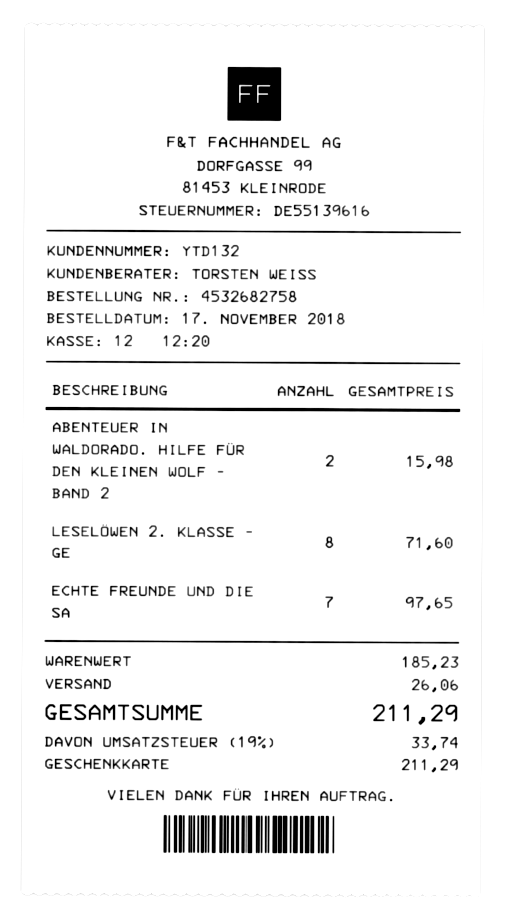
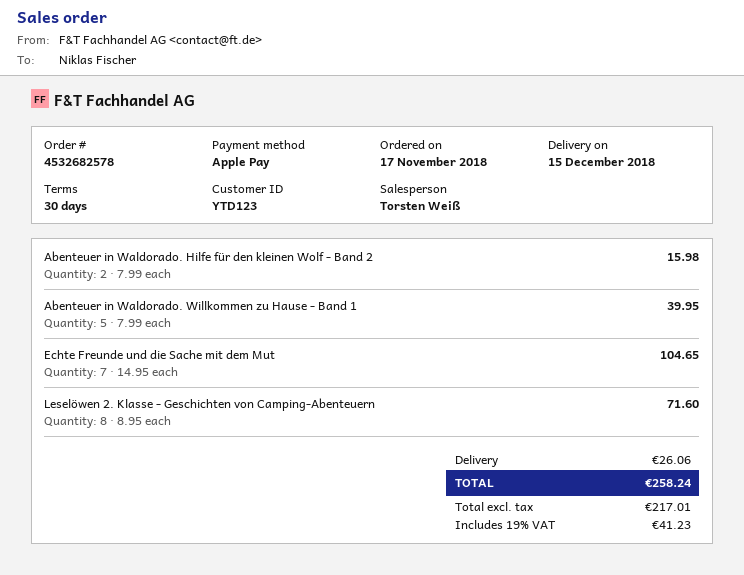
order number: 4532682758 -> 4532682578
customer number: YTD132 -> YTD123
payment method: gift card -> Apple Pay
ECHTE FREUNDE UND DIE SA: 7 for 97.65 -> 7 for 104.65
Abenteuer in Waldorado. Willkommen zu Hause - Band 1: none -> 5 for 39.95
tax: 19% = 33.74 -> 19% = 41.23
total: 211.29 -> 258.24

